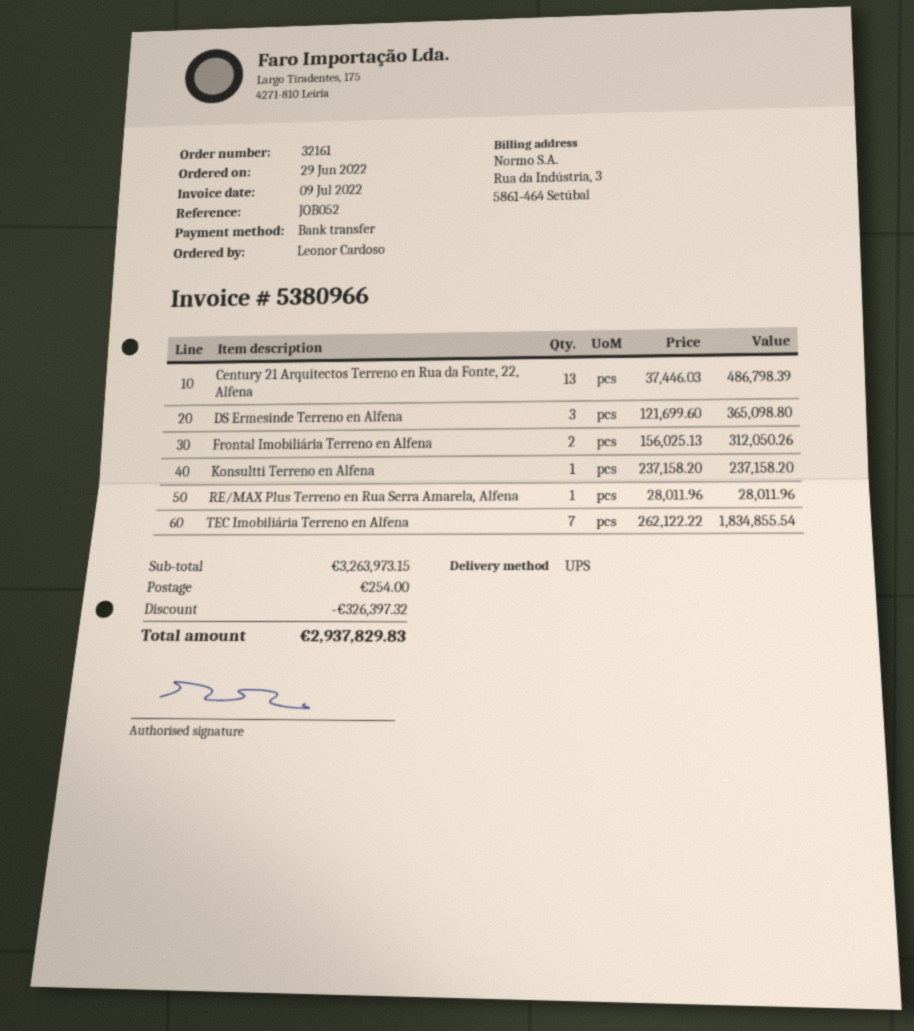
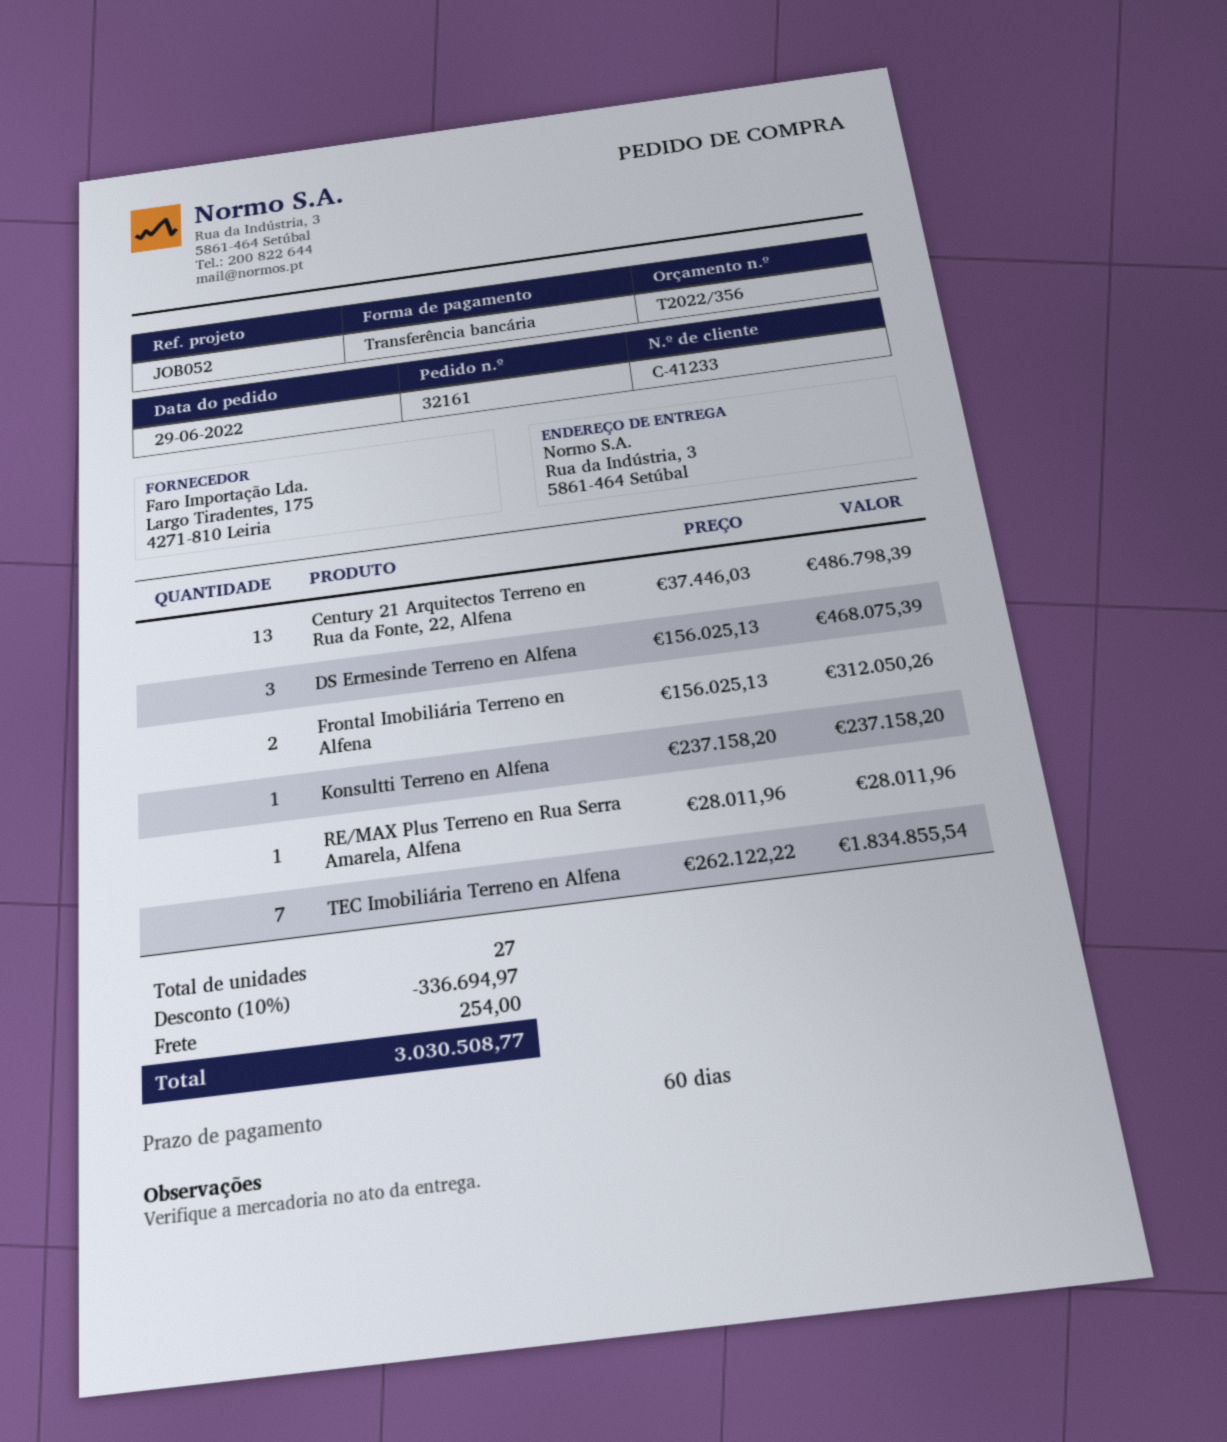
DS Ermesinde Terreno en Alfena: 3 x 121699.60 = 365098.80 -> 3 x 156025.13 = 468075.39
discount: 326397.32 -> 336694.97
total: 2937829.83 -> 3030508.77

